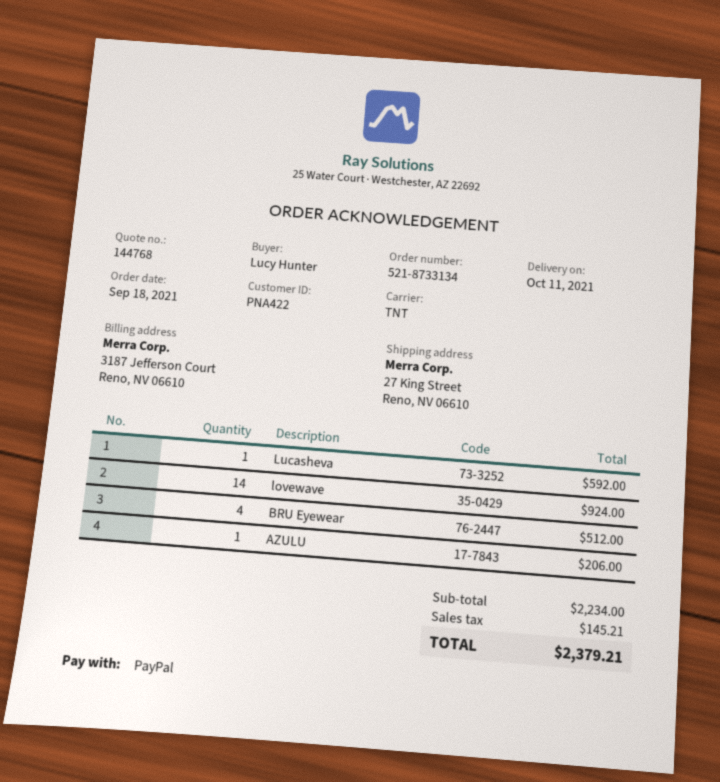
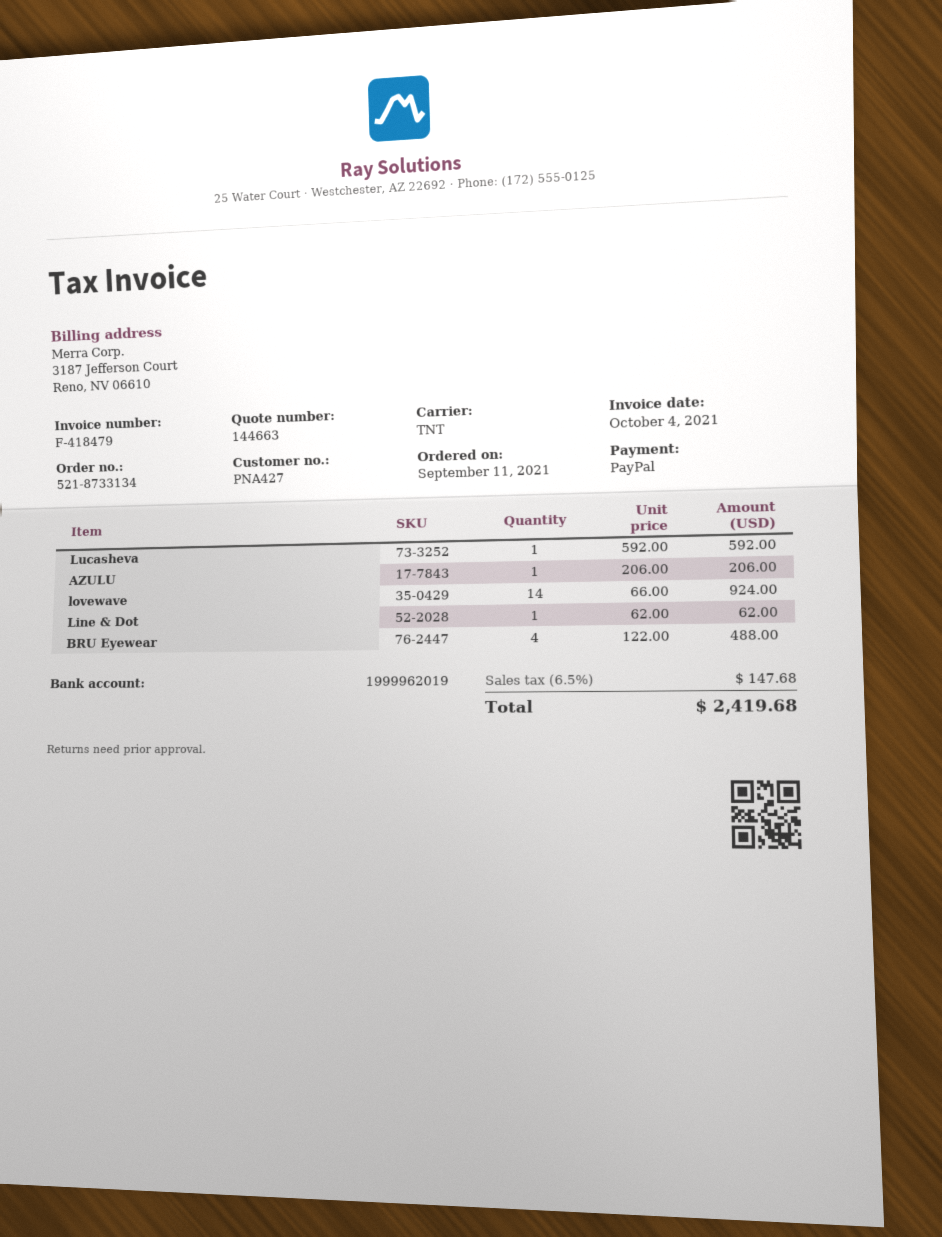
quote number: 144768 -> 144663
order date: 2021-09-18 -> 2021-09-11
customer number: PNA422 -> PNA427
BRU Eyewear: 4 for 512.00 -> 4 for 488.00
Line & Dot: none -> 1 for 62.00
tax: 145.21 -> 147.68
total: 2379.21 -> 2419.68

